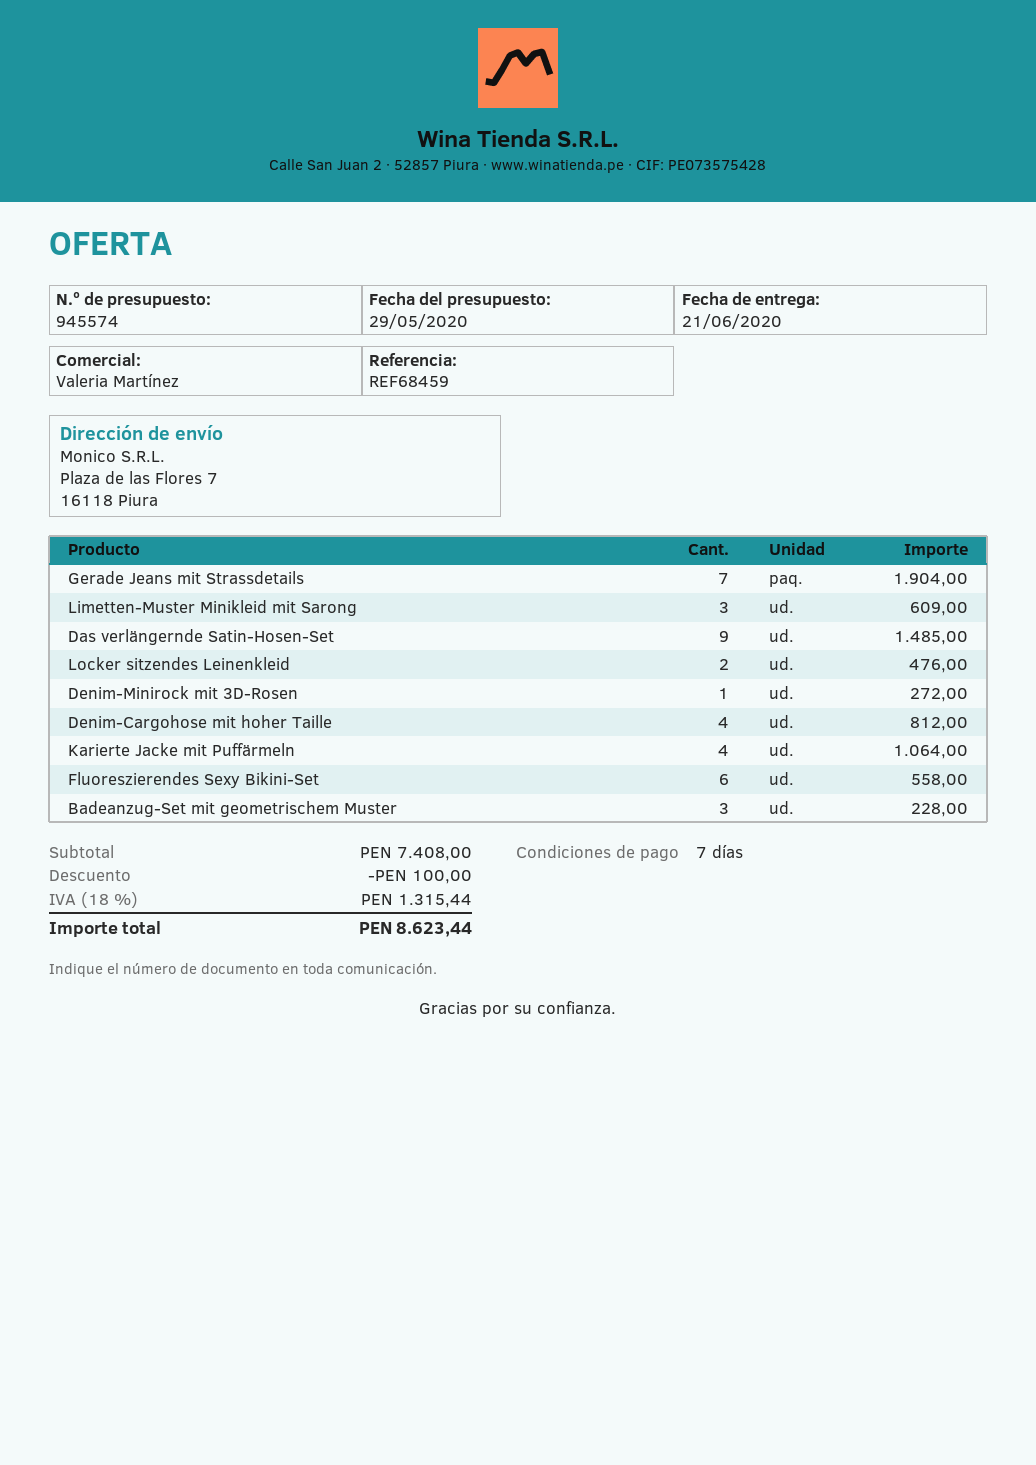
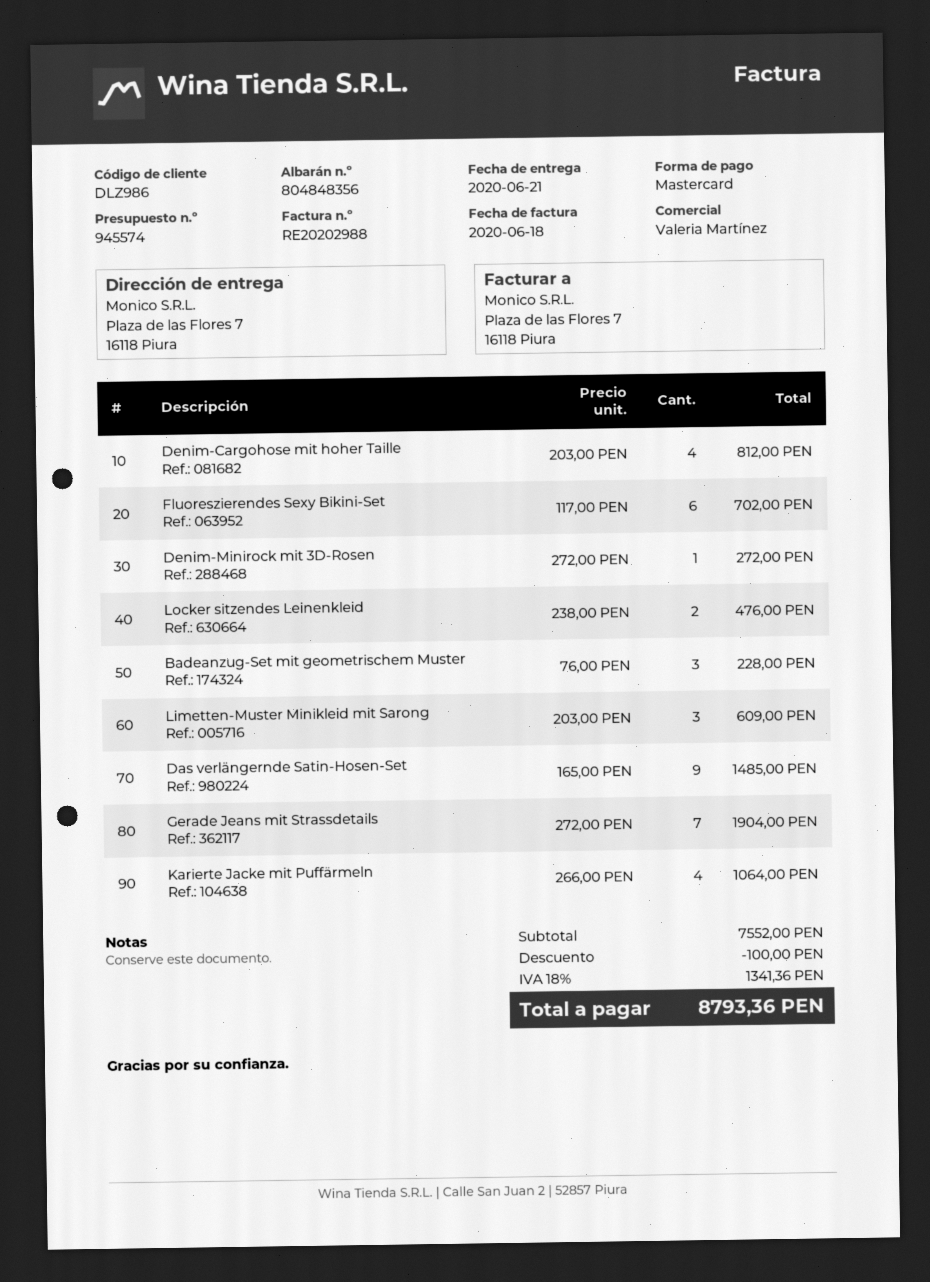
Fluoreszierendes Sexy Bikini-Set: 6 for 558.00 -> 6 for 702.00
subtotal: 7408.00 -> 7552.00
tax: 18% = 1315.44 -> 18% = 1341.36
total: 8623.44 -> 8793.36

